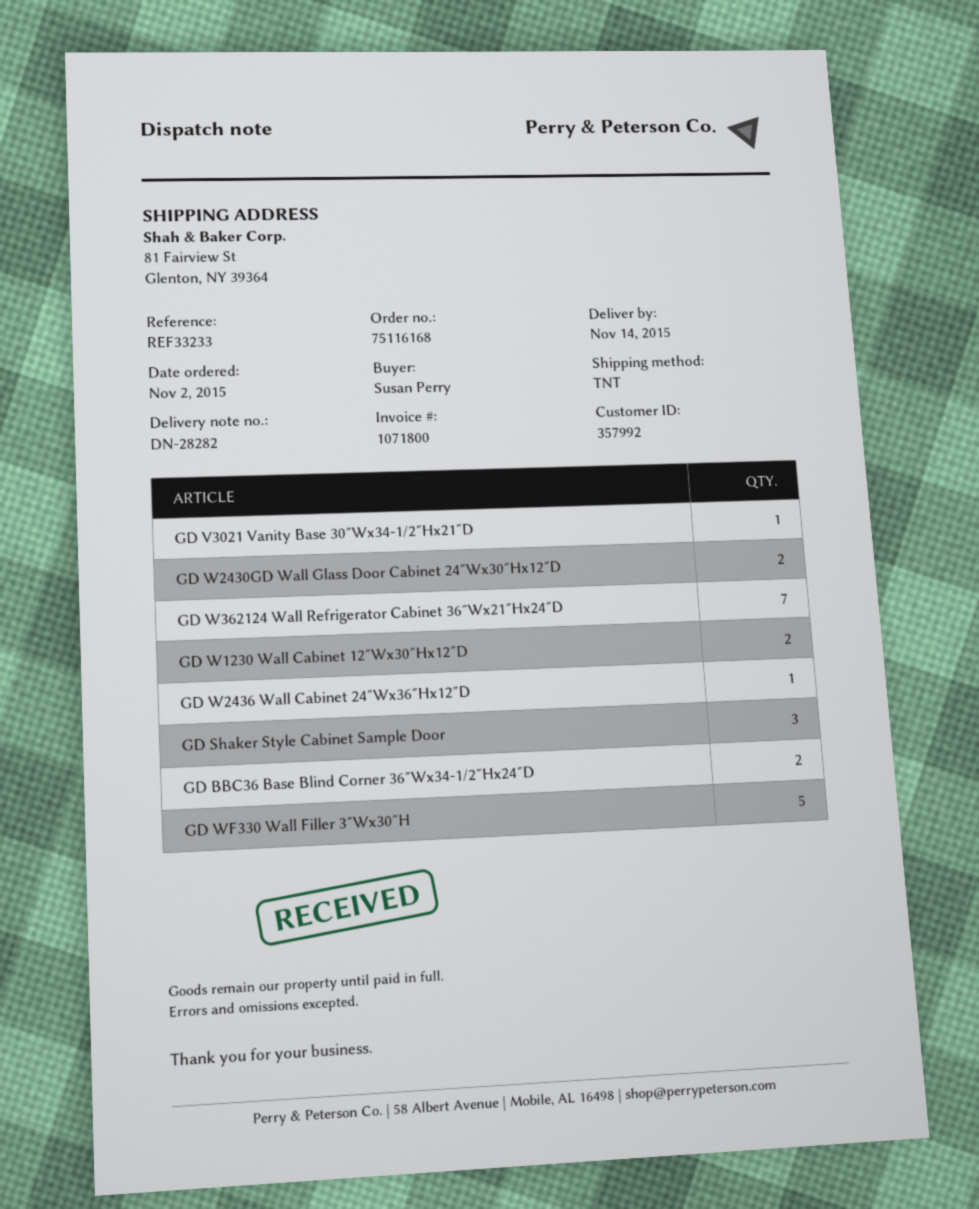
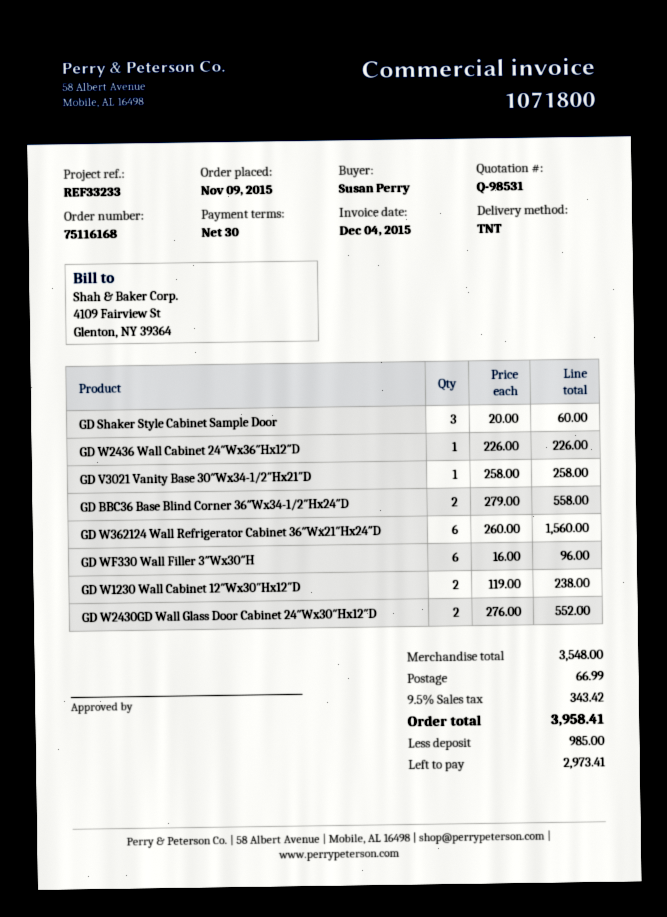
order date: 2015-11-02 -> 2015-11-09
GD W362124 Wall Refrigerator Cabinet 36″Wx21″Hx24″D: 7 -> 6
GD WF330 Wall Filler 3″Wx30″H: 5 -> 6

